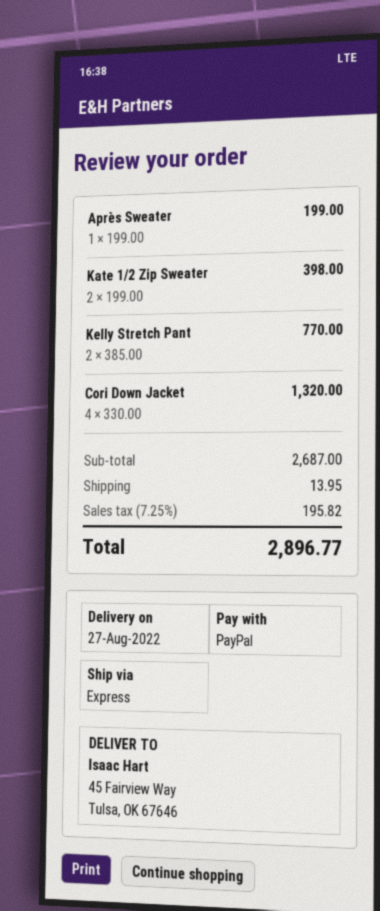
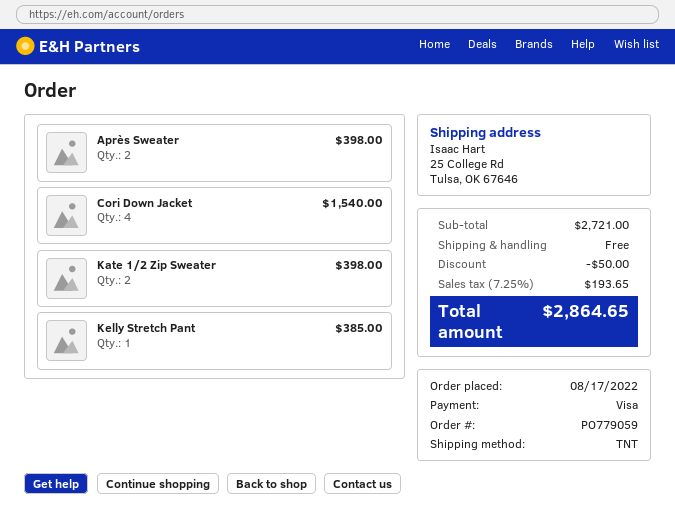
payment method: PayPal -> Visa
shipping method: express -> TNT
ship to: 45 Fairview Way, Tulsa, OK 67646 -> 25 College Rd, Tulsa, OK 67646
Après Sweater: 1 for 199.00 -> 2 for 398.00
Kelly Stretch Pant: 2 for 770.00 -> 1 for 385.00
Cori Down Jacket: 4 for 1320.00 -> 4 for 1540.00
subtotal: 2687.00 -> 2721.00
discount: none -> 50.00
shipping: 13.95 -> 0.00
tax: 7.25% = 195.82 -> 7.25% = 193.65
total: 2896.77 -> 2864.65

